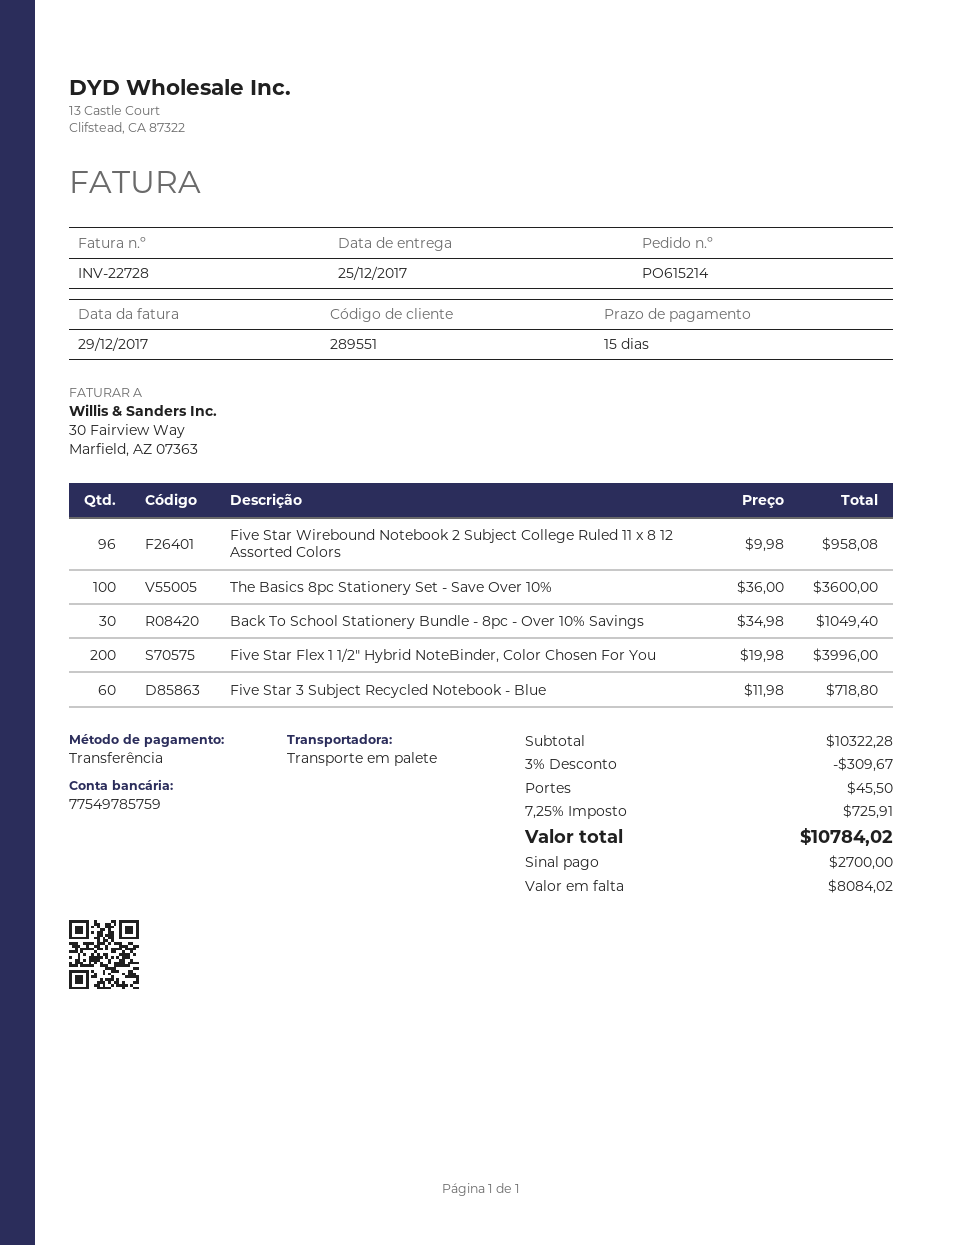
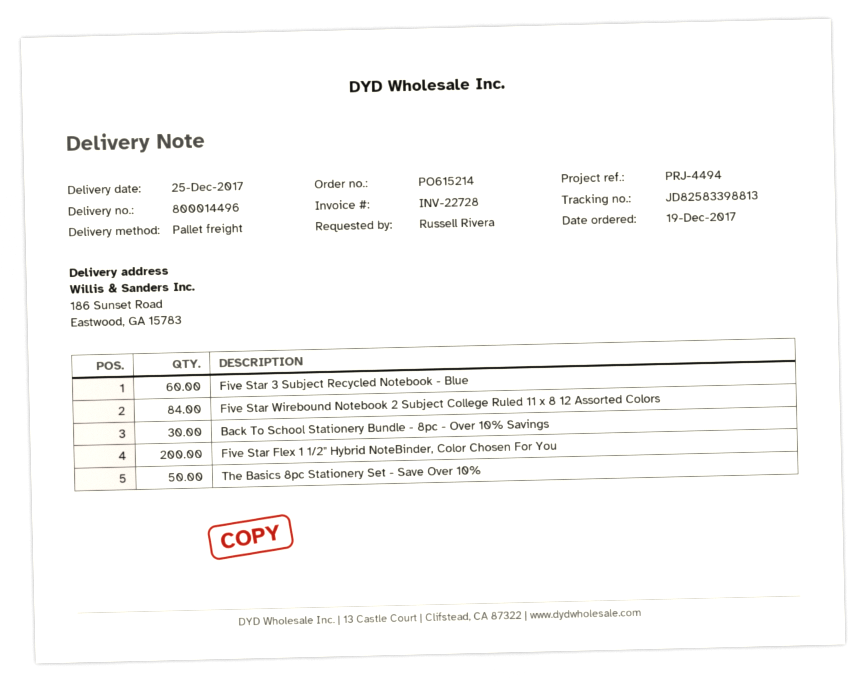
Five Star Wirebound Notebook 2 Subject College Ruled 11 x 8 12 Assorted Colors: 96 -> 84
The Basics 8pc Stationery Set - Save Over 10%: 100 -> 50

